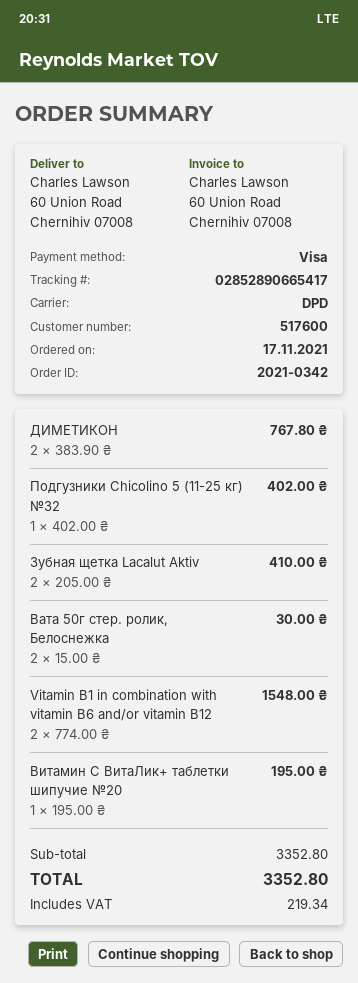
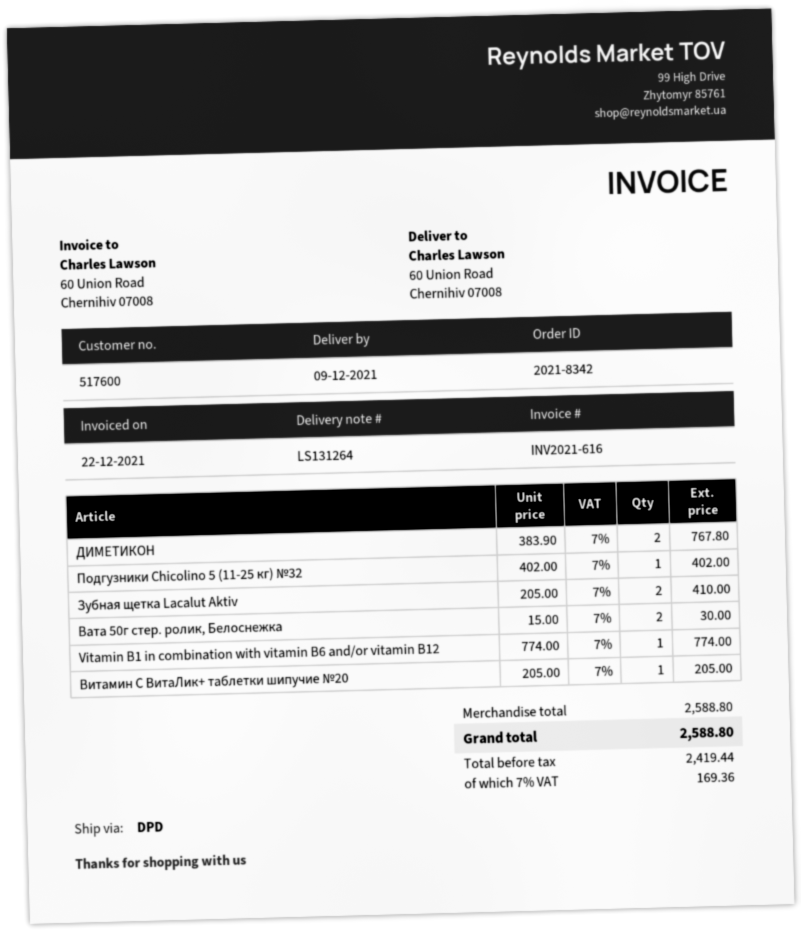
order number: 2021-0342 -> 2021-8342
Vitamin B1 in combination with vitamin B6 and/or vitamin B12: 2 x 774.00 = 1548.00 -> 1 x 774.00 = 774.00
Витамин С ВитаЛик+ таблетки шипучие №20: 1 x 195.00 = 195.00 -> 1 x 205.00 = 205.00
subtotal: 3352.80 -> 2588.80
tax: 219.34 -> 169.36
total: 3352.80 -> 2588.80

